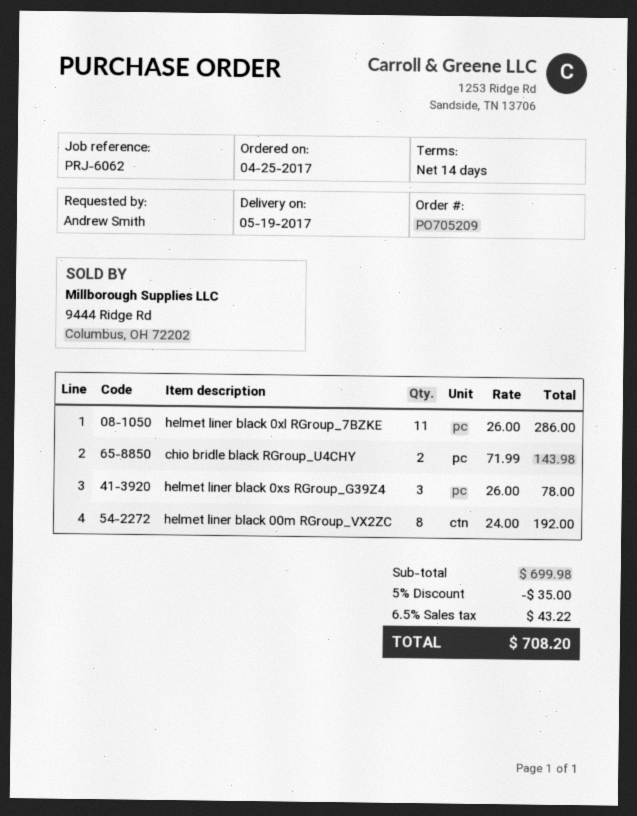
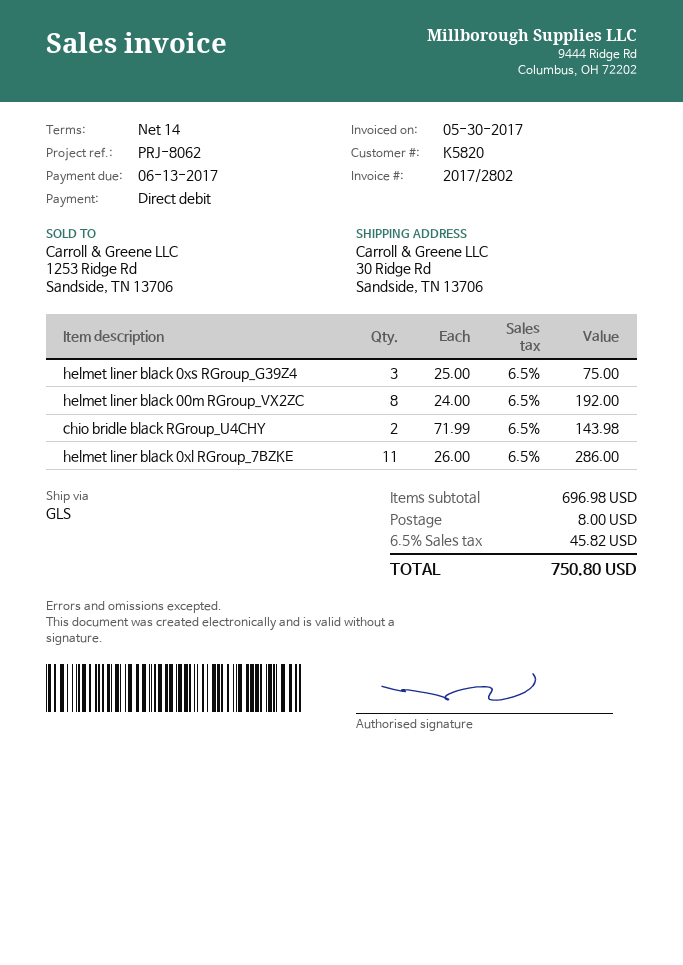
reference: PRJ-6062 -> PRJ-8062
helmet liner black 0xs RGroup_G39Z4: 3 x 26.00 = 78.00 -> 3 x 25.00 = 75.00
subtotal: 699.98 -> 696.98
discount: 5% = 35.00 -> none
shipping: none -> 8.00
tax: 6.5% = 43.22 -> 6.5% = 45.82
total: 708.20 -> 750.80

